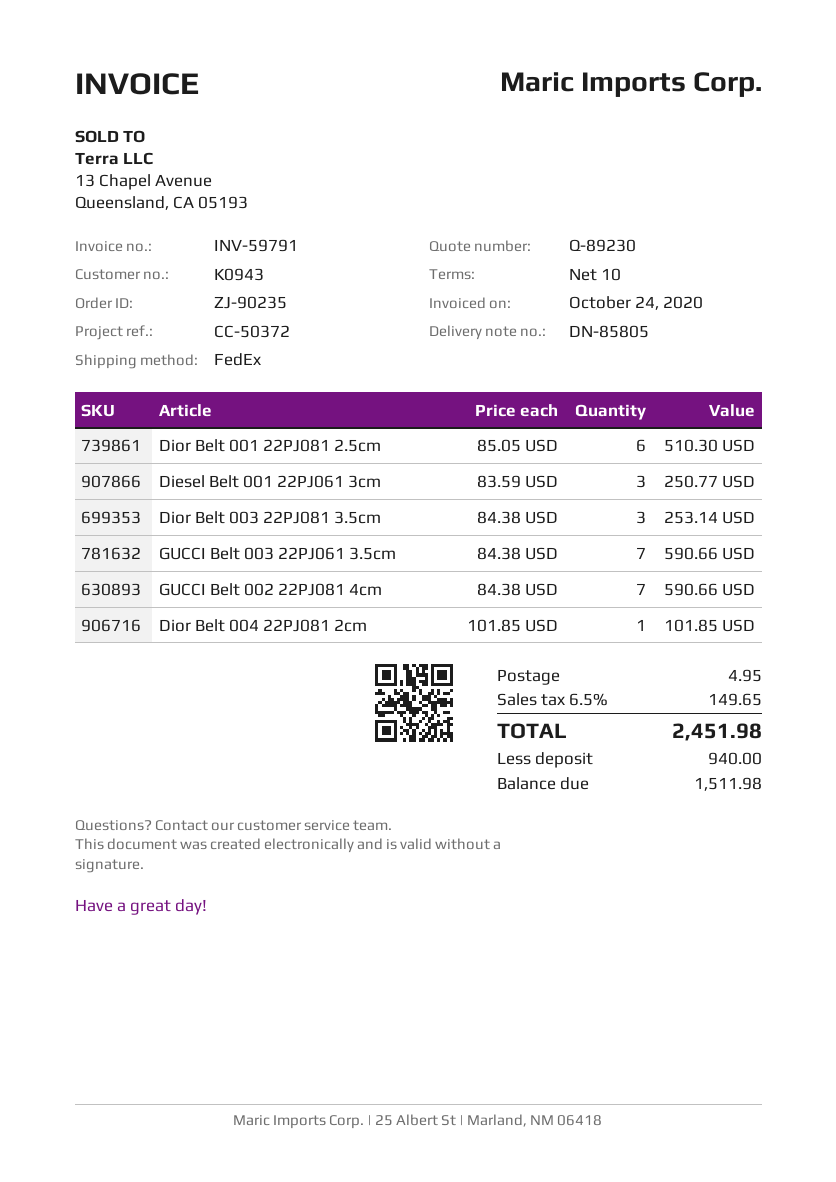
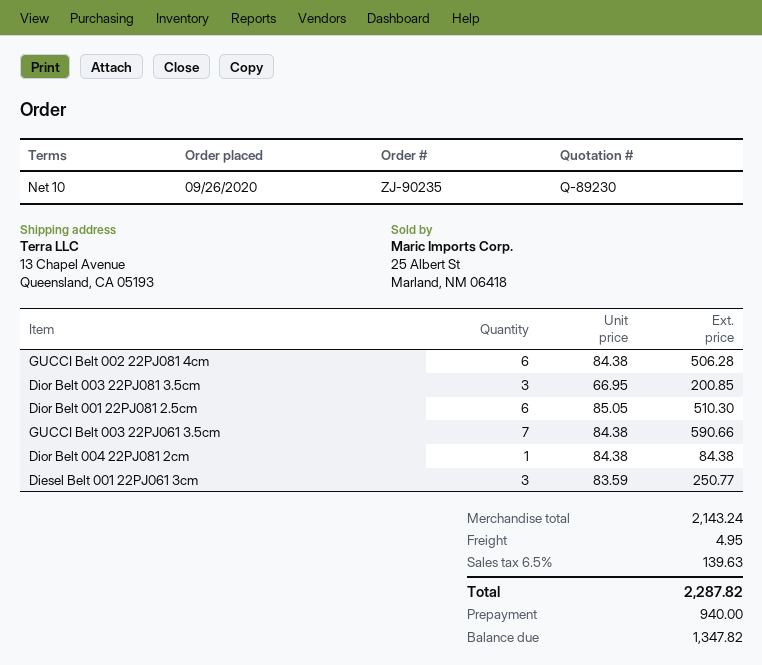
Dior Belt 003 22PJ081 3.5cm: 3 x 84.38 = 253.14 -> 3 x 66.95 = 200.85
GUCCI Belt 002 22PJ081 4cm: 7 x 84.38 = 590.66 -> 6 x 84.38 = 506.28
Dior Belt 004 22PJ081 2cm: 1 x 101.85 = 101.85 -> 1 x 84.38 = 84.38
tax: 6.5% = 149.65 -> 6.5% = 139.63
total: 2451.98 -> 2287.82
balance: 1511.98 -> 1347.82

